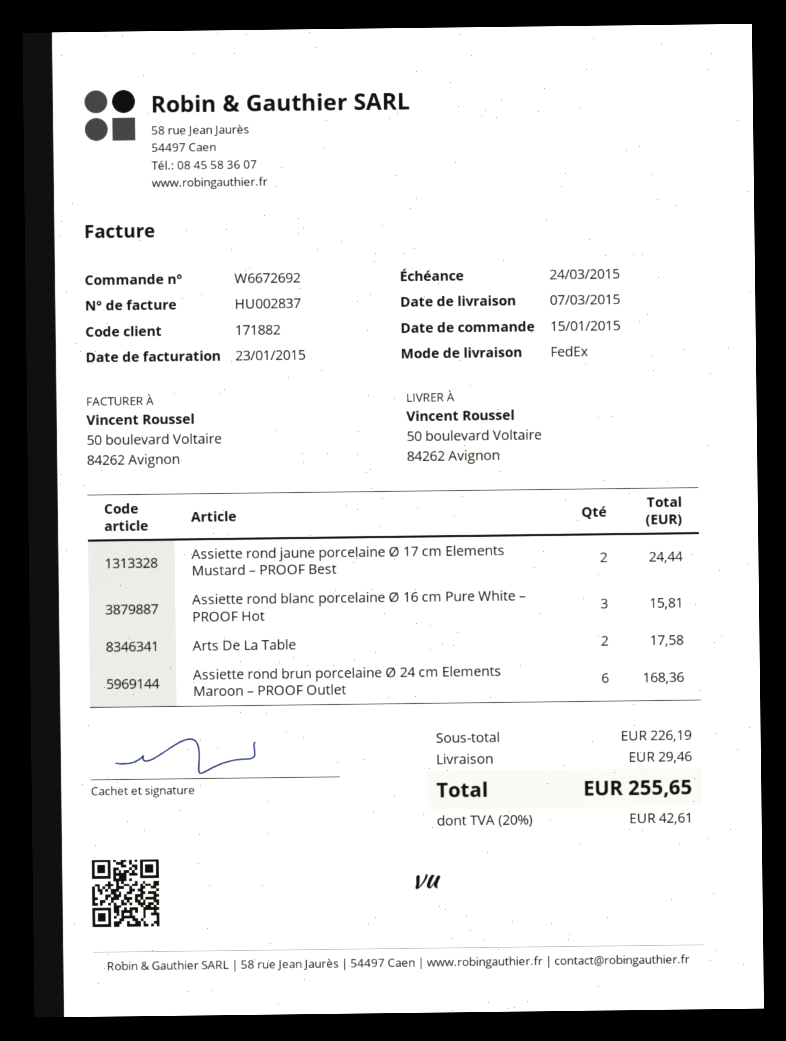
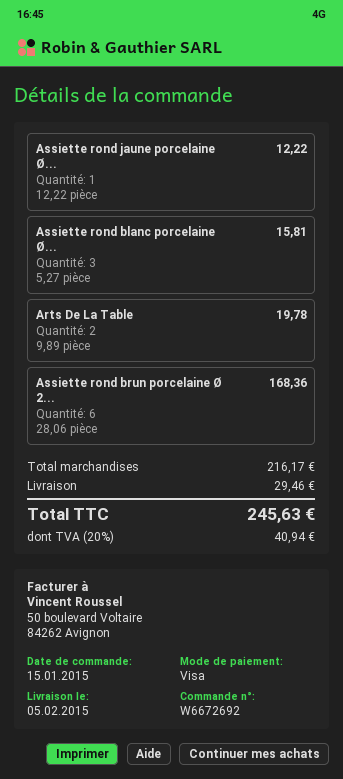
delivery date: 2015-03-07 -> 2015-02-05
Assiette rond jaune porcelaine Ø 17 cm Elements Mustard – PROOF Best: 2 for 24.44 -> 1 for 12.22
Arts De La Table: 2 for 17.58 -> 2 for 19.78
subtotal: 226.19 -> 216.17
tax: 20% = 42.61 -> 20% = 40.94
total: 255.65 -> 245.63

